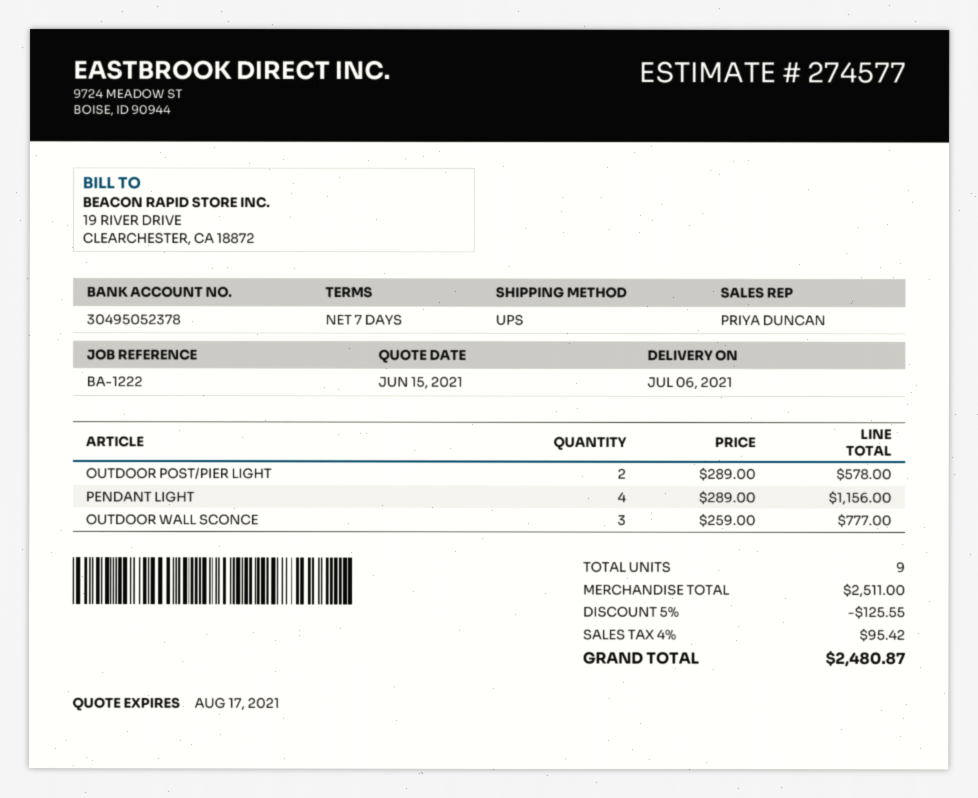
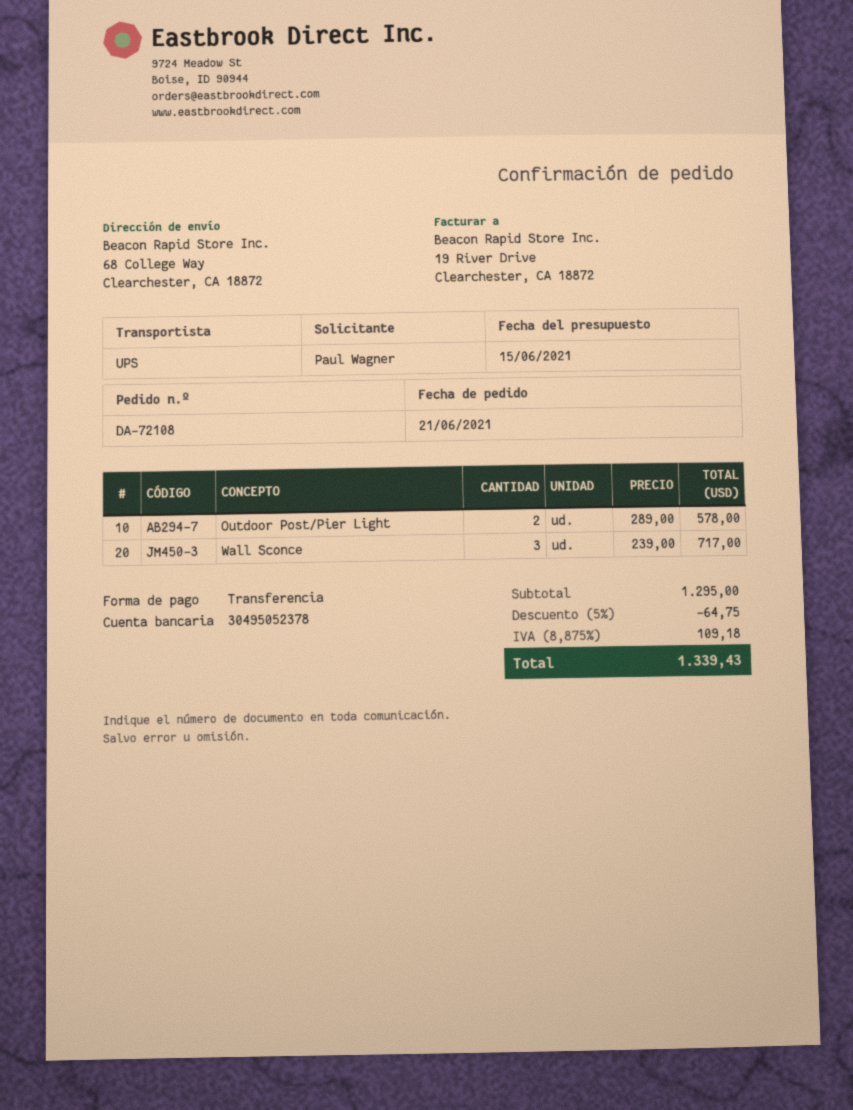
PENDANT LIGHT: 4 x 289.00 = 1156.00 -> none
OUTDOOR WALL SCONCE: 3 x 259.00 = 777.00 -> none
Wall Sconce: none -> 3 x 239.00 = 717.00
subtotal: 2511.00 -> 1295.00
discount: 5% = 125.55 -> 5% = 64.75
tax: 4% = 95.42 -> 8.875% = 109.18
total: 2480.87 -> 1339.43

